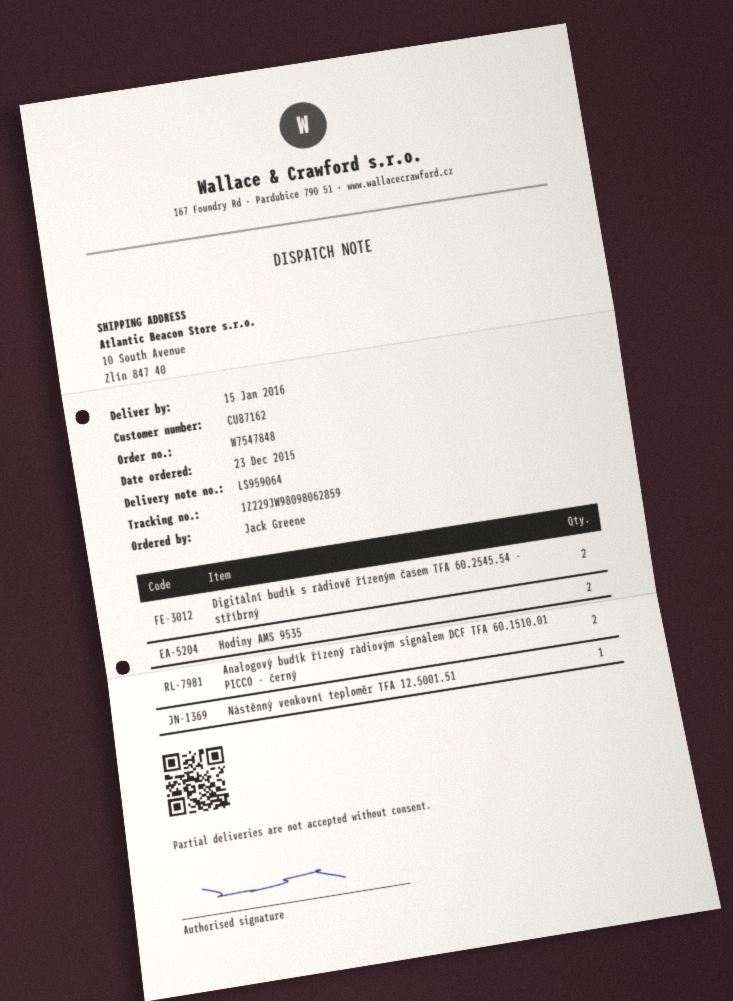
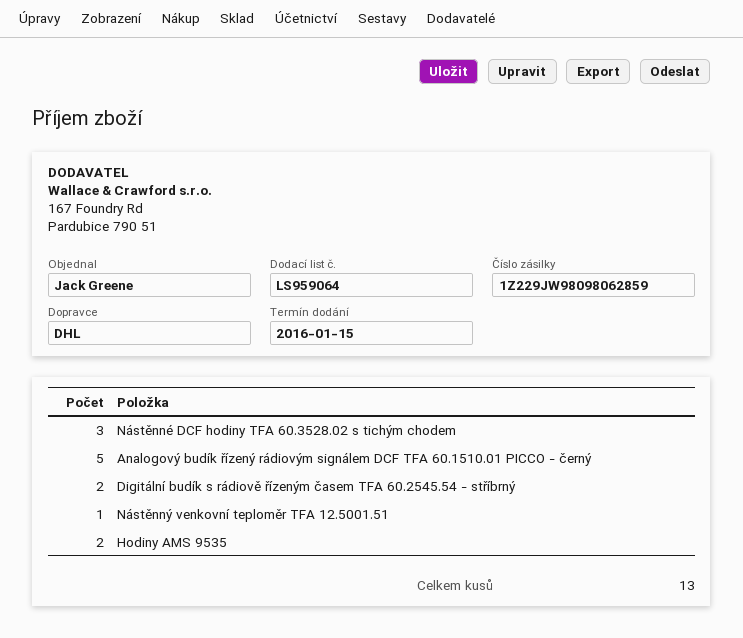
Analogový budík řízený rádiovým signálem DCF TFA 60.1510.01 PICCO - černý: 2 -> 5
Nástěnné DCF hodiny TFA 60.3528.02 s tichým chodem: none -> 3

